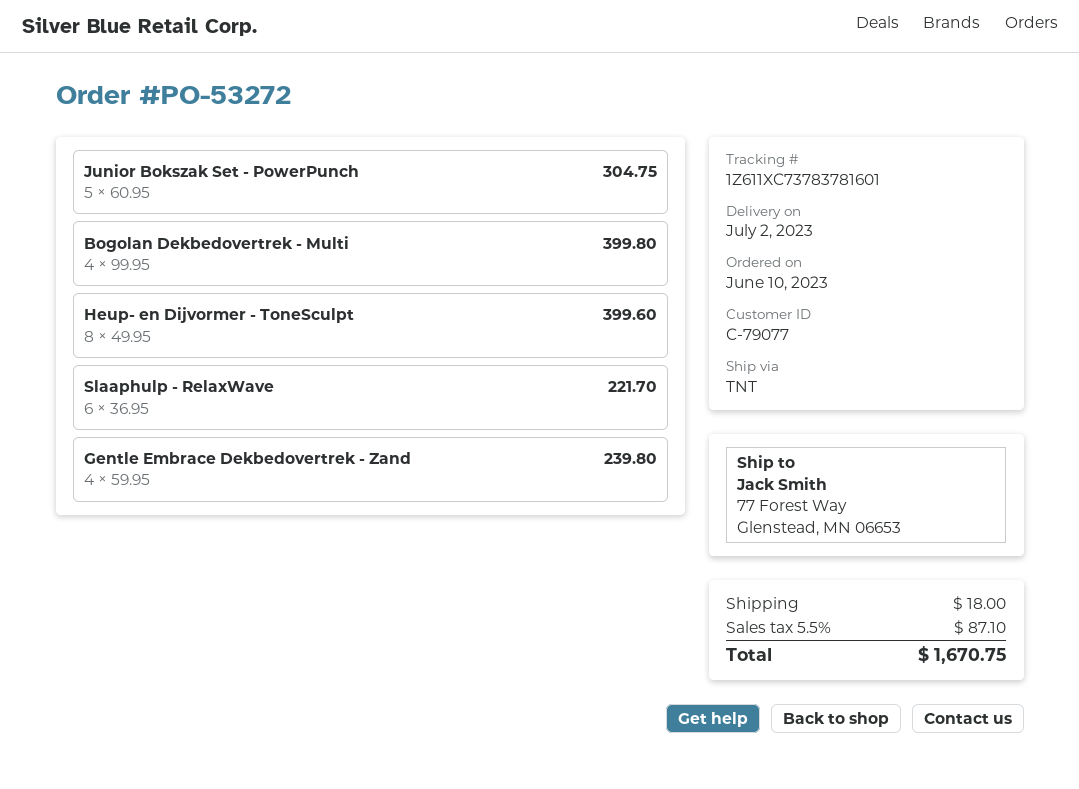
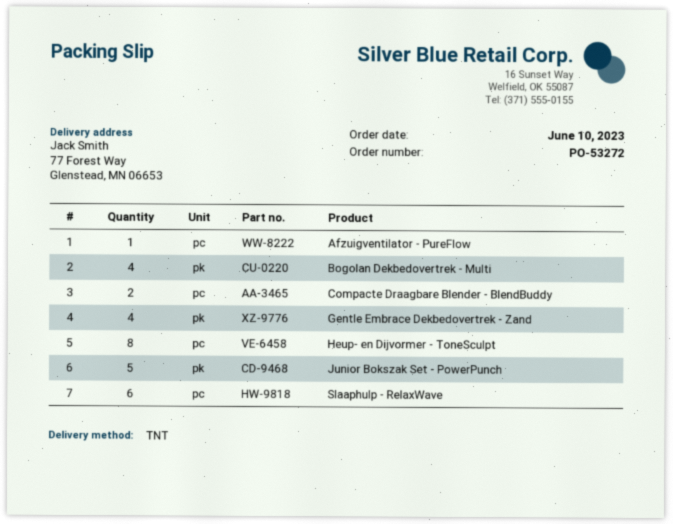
Afzuigventilator - PureFlow: none -> 1
Compacte Draagbare Blender - BlendBuddy: none -> 2

